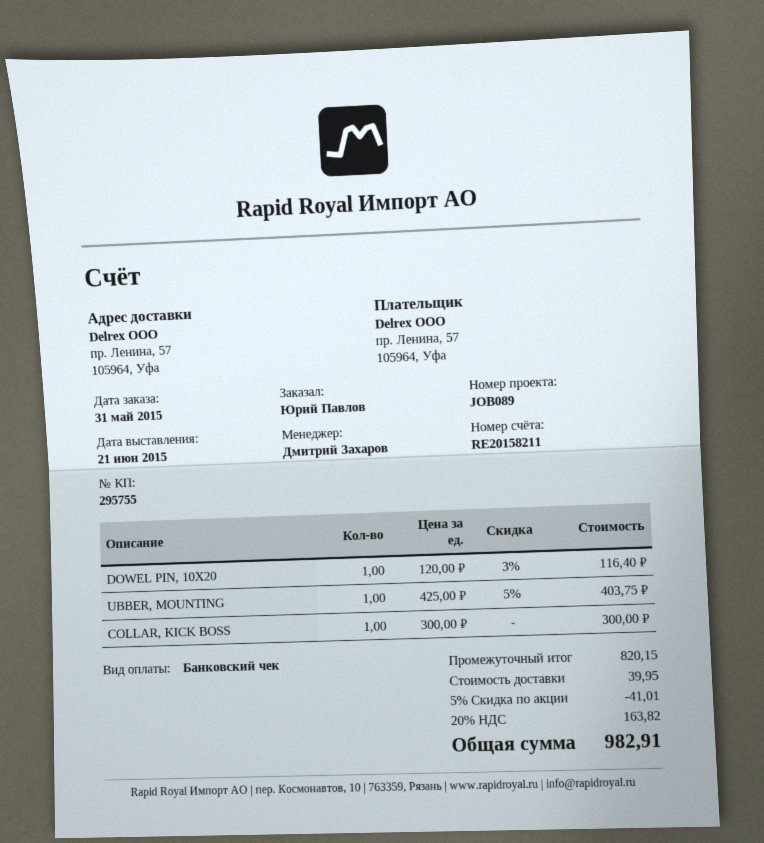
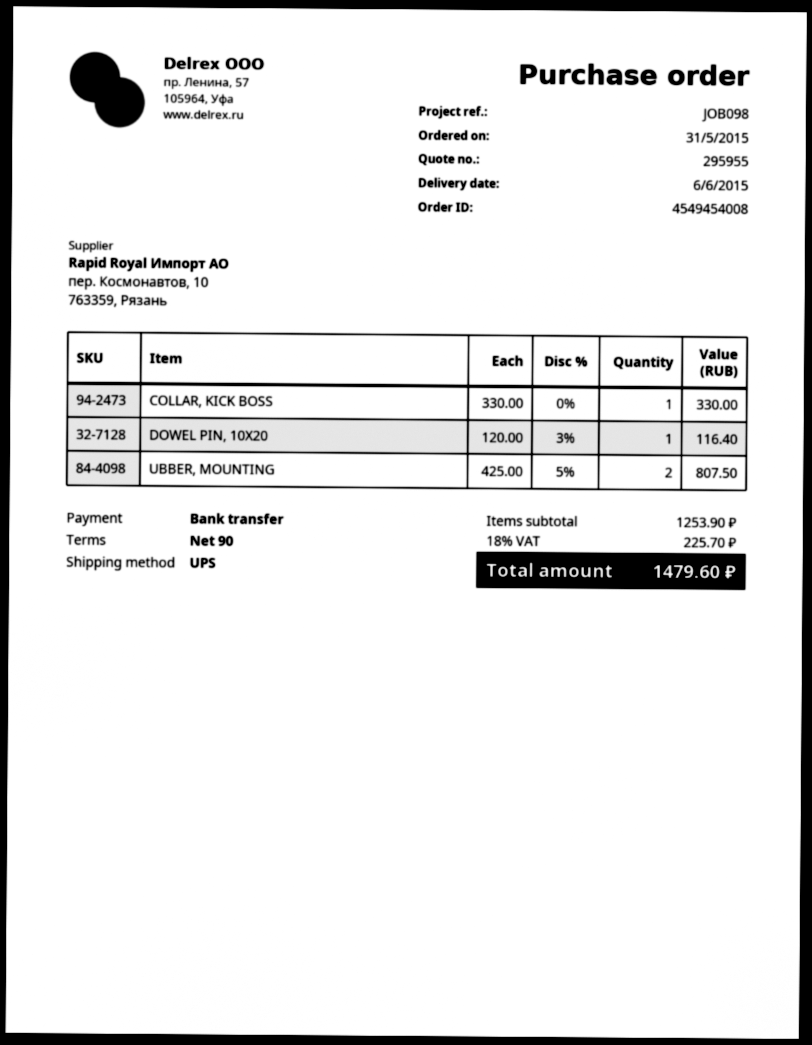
quote number: 295755 -> 295955
reference: JOB089 -> JOB098
payment method: cheque -> bank transfer
UBBER, MOUNTING: 1 x 425.00 - 5% = 403.75 -> 2 x 425.00 - 5% = 807.50
COLLAR, KICK BOSS: 1 x 300.00 = 300.00 -> 1 x 330.00 = 330.00
subtotal: 820.15 -> 1253.90
discount: 5% = 41.01 -> none
shipping: 39.95 -> none
tax: 20% = 163.82 -> 18% = 225.70
total: 982.91 -> 1479.60

